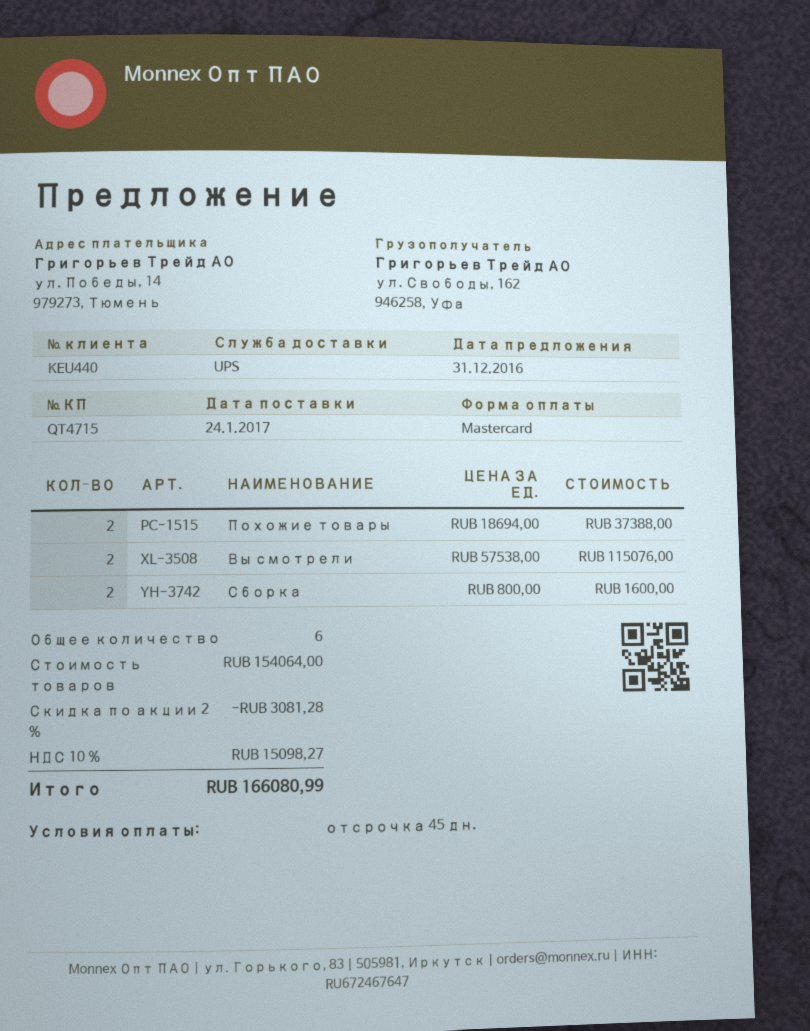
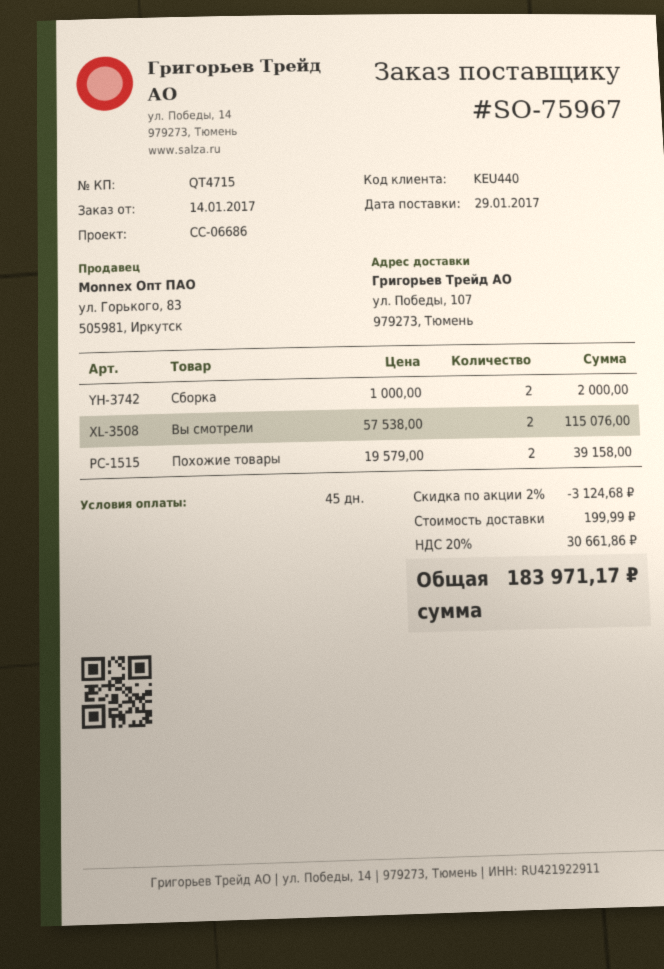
delivery date: 2017-01-24 -> 2017-01-29
ship to: ул. Свободы, 162, 946258, Уфа -> ул. Победы, 107, 979273, Тюмень
Похожие товары: 2 x 18694.00 = 37388.00 -> 2 x 19579.00 = 39158.00
Сборка: 2 x 800.00 = 1600.00 -> 2 x 1000.00 = 2000.00
discount: 2% = 3081.28 -> 2% = 3124.68
shipping: none -> 199.99
tax: 10% = 15098.27 -> 20% = 30661.86
total: 166080.99 -> 183971.17

